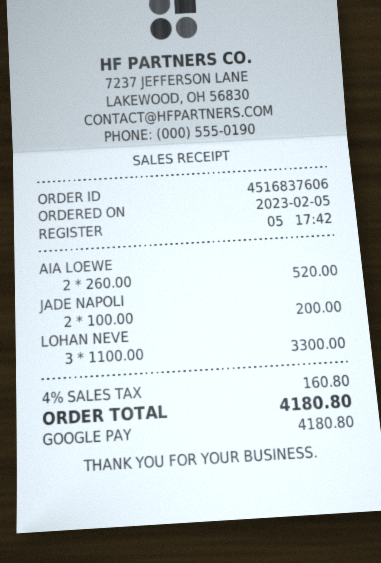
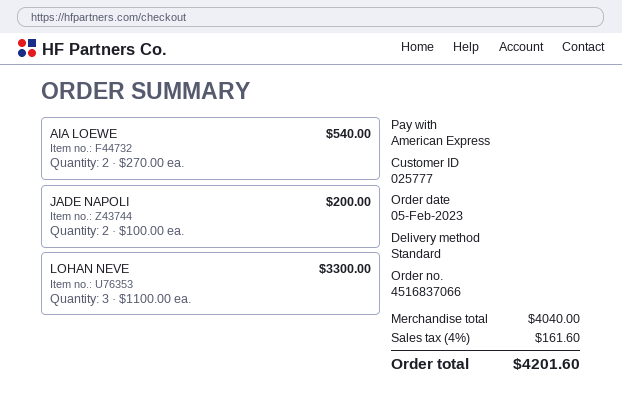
order number: 4516837606 -> 4516837066
payment method: Google Pay -> American Express
AIA LOEWE: 2 x 260.00 = 520.00 -> 2 x 270.00 = 540.00
tax: 4% = 160.80 -> 4% = 161.60
total: 4180.80 -> 4201.60

